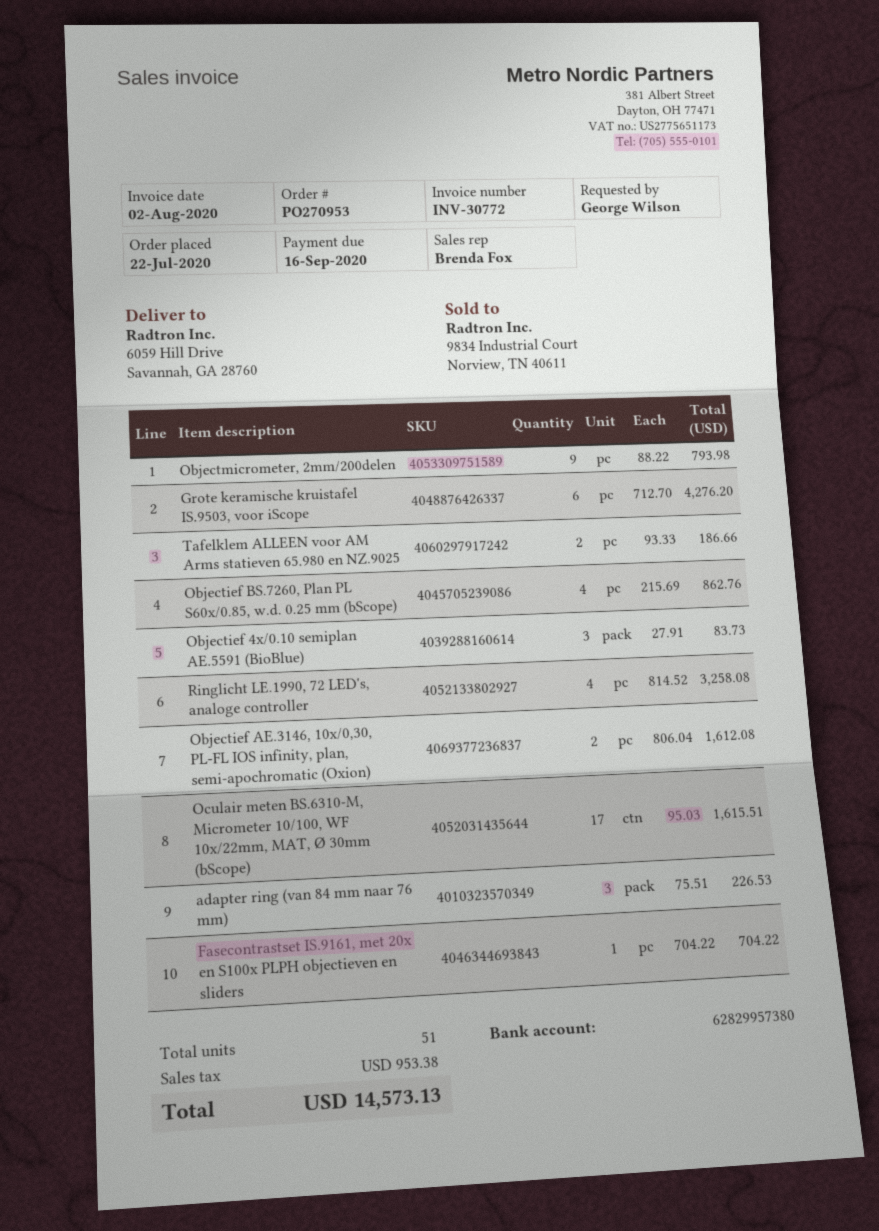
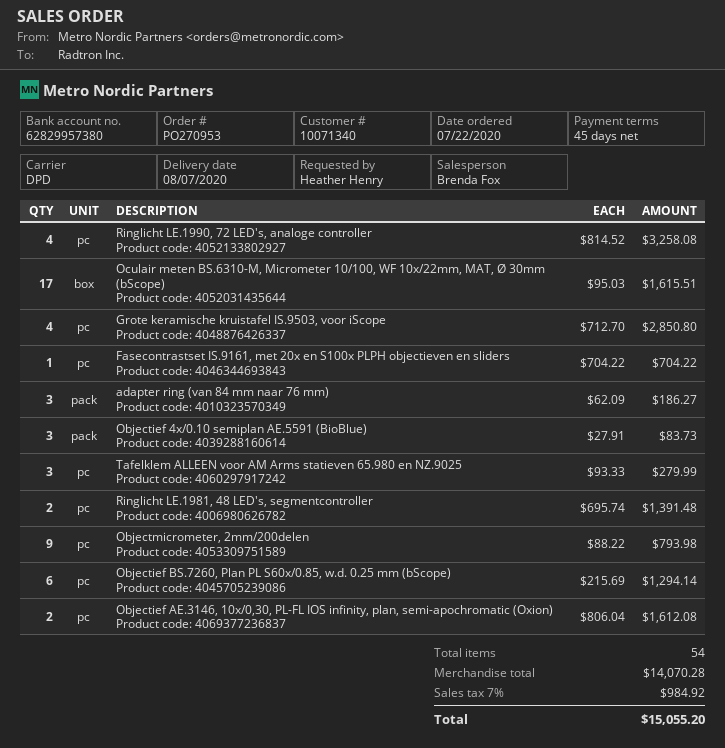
ordered by: George Wilson -> Heather Henry
Grote keramische kruistafel IS.9503, voor iScope: 6 x 712.70 = 4276.20 -> 4 x 712.70 = 2850.80
Tafelklem ALLEEN voor AM Arms statieven 65.980 en NZ.9025: 2 x 93.33 = 186.66 -> 3 x 93.33 = 279.99
Objectief BS.7260, Plan PL S60x/0.85, w.d. 0.25 mm (bScope): 4 x 215.69 = 862.76 -> 6 x 215.69 = 1294.14
adapter ring (van 84 mm naar 76 mm): 3 x 75.51 = 226.53 -> 3 x 62.09 = 186.27
Ringlicht LE.1981, 48 LED's, segmentcontroller: none -> 2 x 695.74 = 1391.48
total quantity: 51 -> 54
tax: 953.38 -> 984.92
total: 14573.13 -> 15055.20

